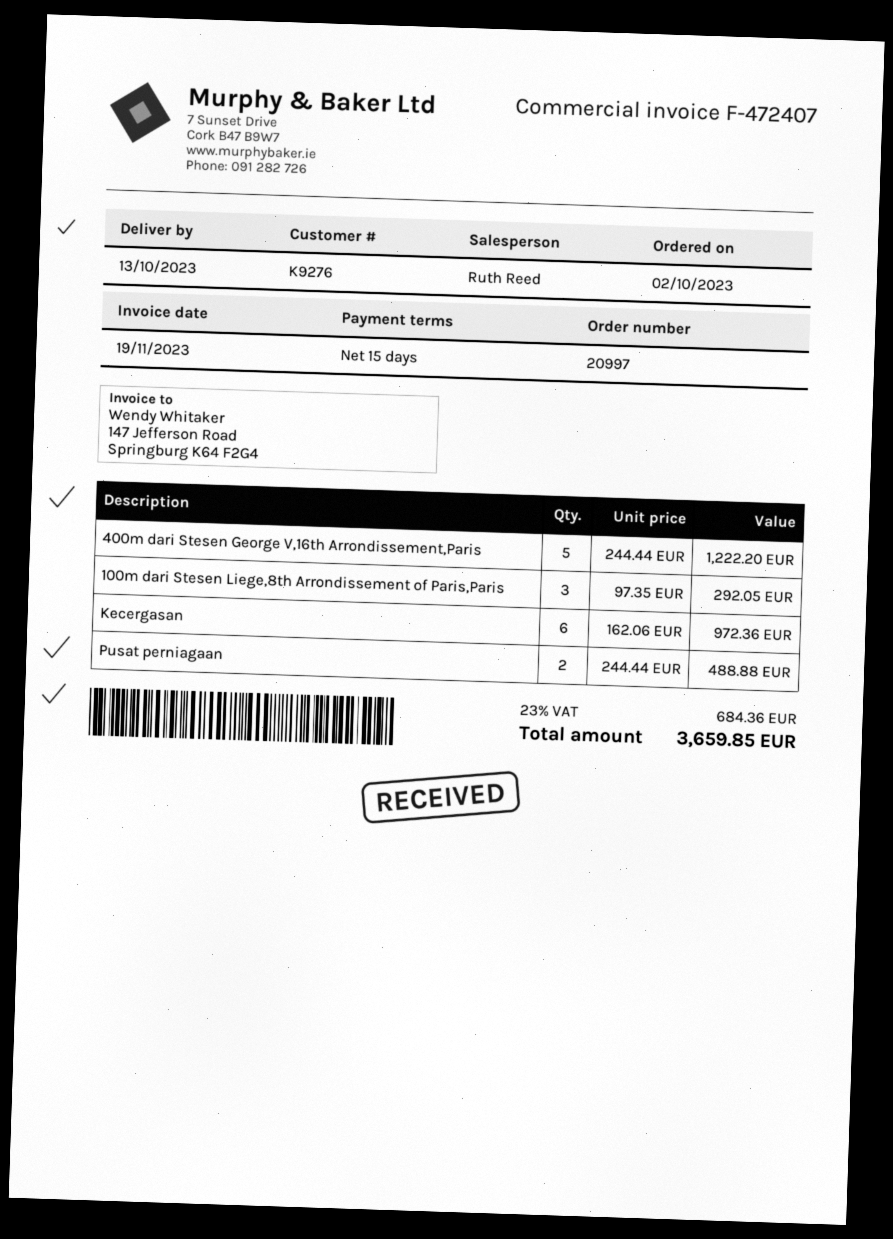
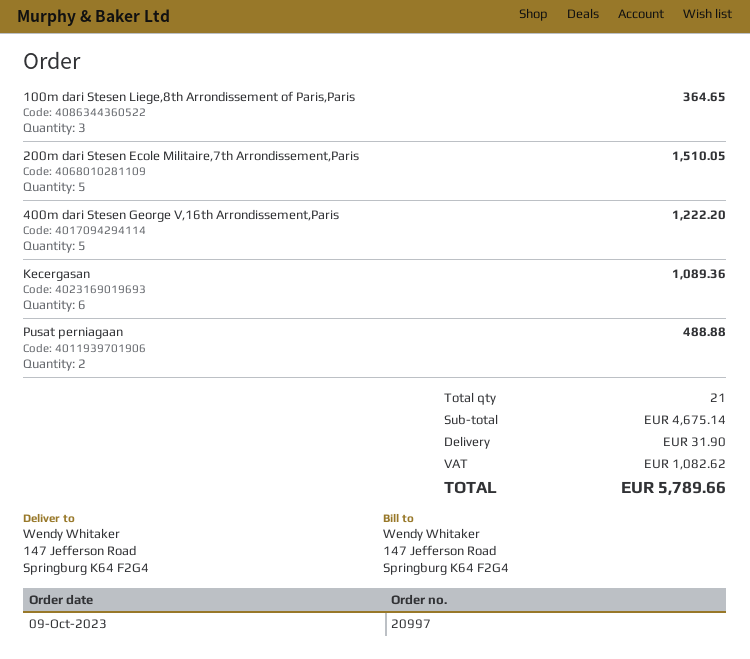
order date: 2023-10-02 -> 2023-10-09
100m dari Stesen Liege,8th Arrondissement of Paris,Paris: 3 for 292.05 -> 3 for 364.65
Kecergasan: 6 for 972.36 -> 6 for 1089.36
200m dari Stesen Ecole Militaire,7th Arrondissement,Paris: none -> 5 for 1510.05
shipping: none -> 31.90
tax: 684.36 -> 1082.62
total: 3659.85 -> 5789.66

